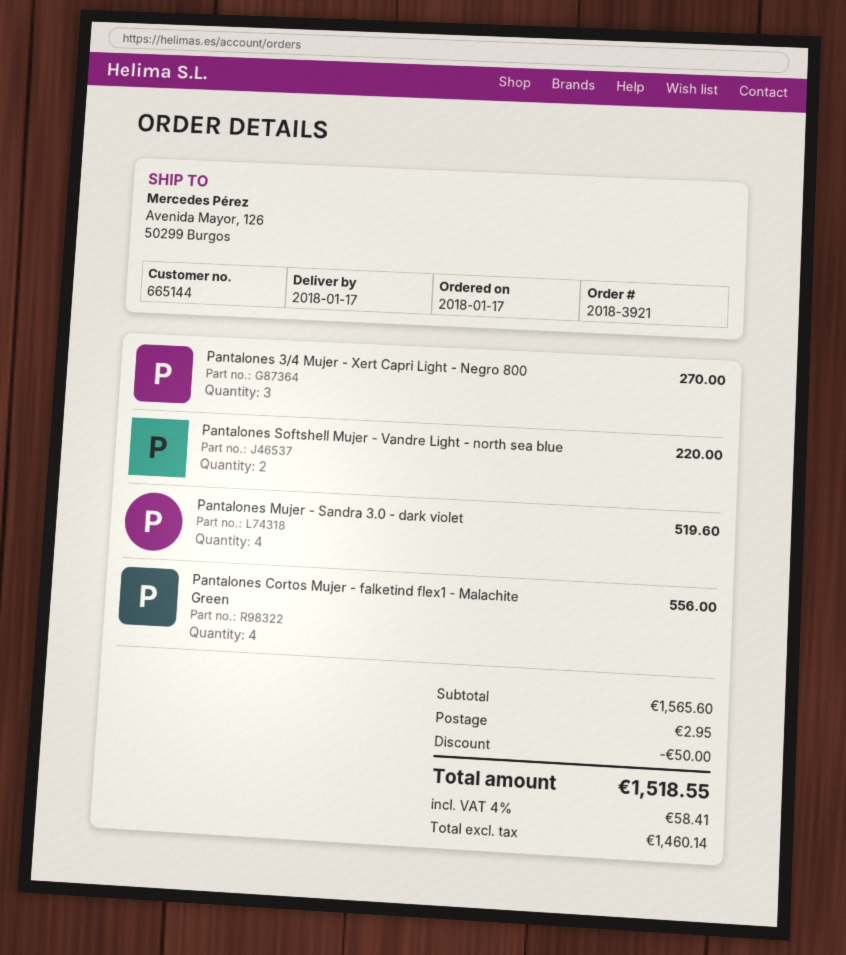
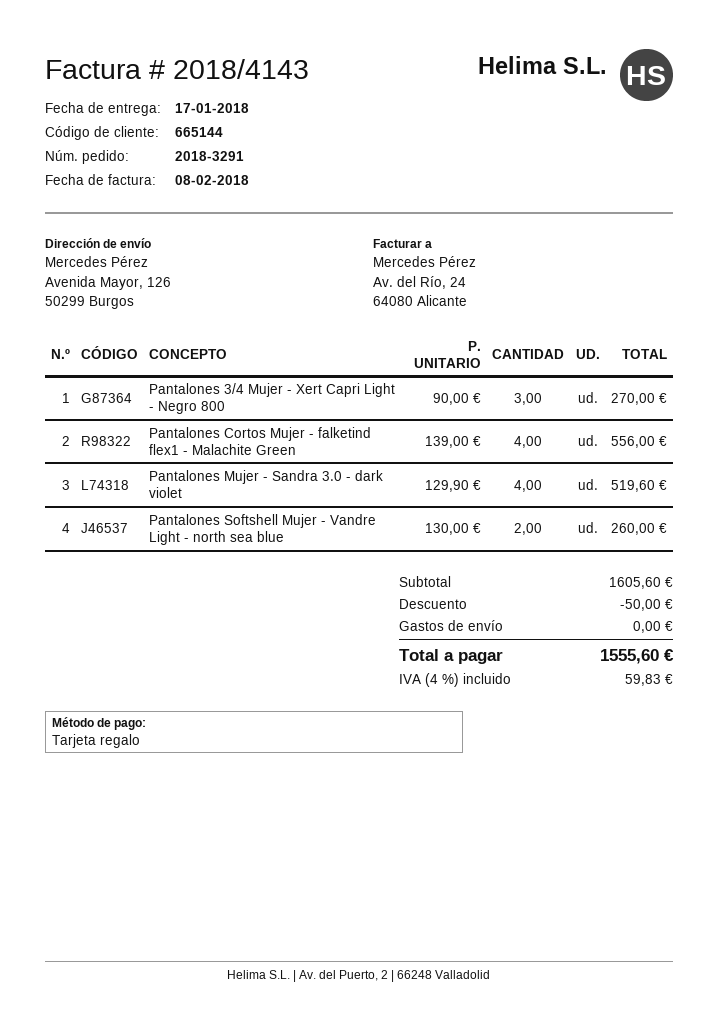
order number: 2018-3921 -> 2018-3291
Pantalones Softshell Mujer - Vandre Light - north sea blue: 2 for 220.00 -> 2 for 260.00
subtotal: 1565.60 -> 1605.60
shipping: 2.95 -> 0.00
tax: 4% = 58.41 -> 4% = 59.83
total: 1518.55 -> 1555.60

